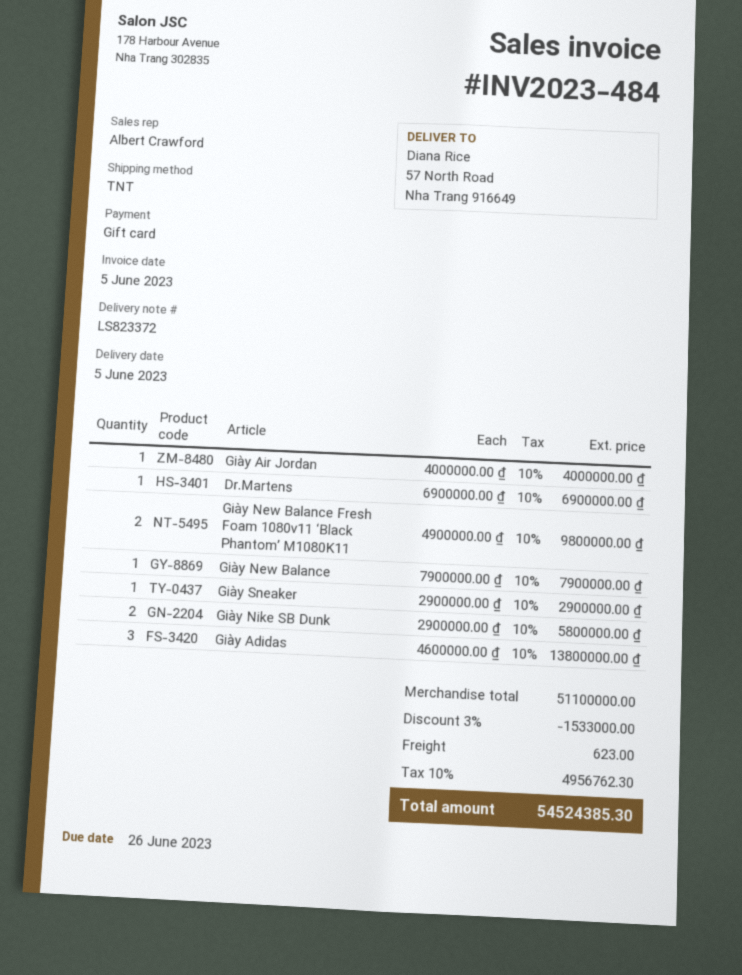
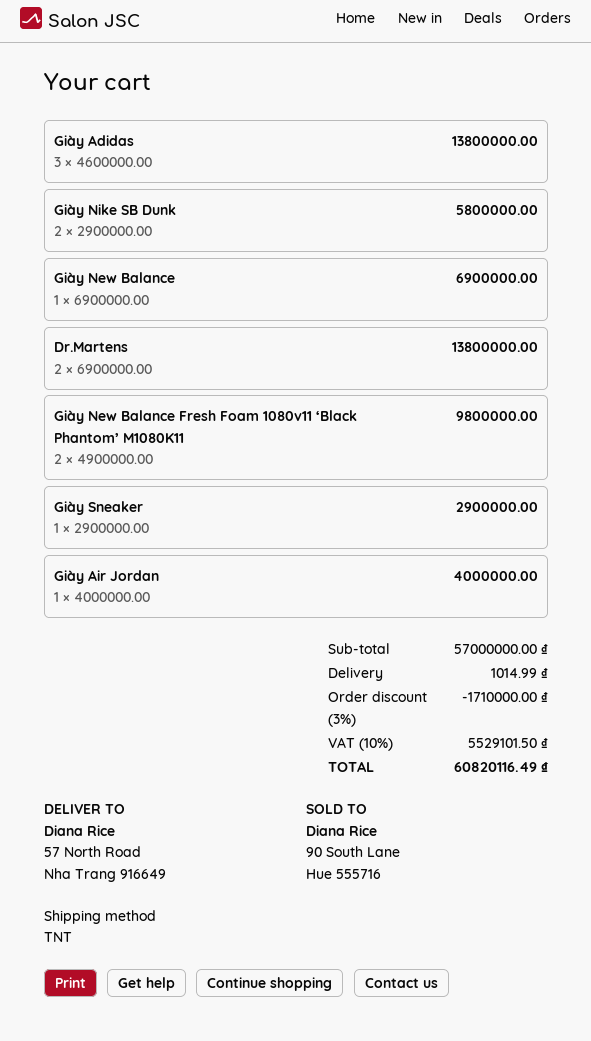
Dr.Martens: 1 x 6900000.00 = 6900000.00 -> 2 x 6900000.00 = 13800000.00
Giày New Balance: 1 x 7900000.00 = 7900000.00 -> 1 x 6900000.00 = 6900000.00
subtotal: 51100000.00 -> 57000000.00
discount: 3% = 1533000.00 -> 3% = 1710000.00
shipping: 623.00 -> 1014.99
tax: 10% = 4956762.30 -> 10% = 5529101.50
total: 54524385.30 -> 60820116.49

